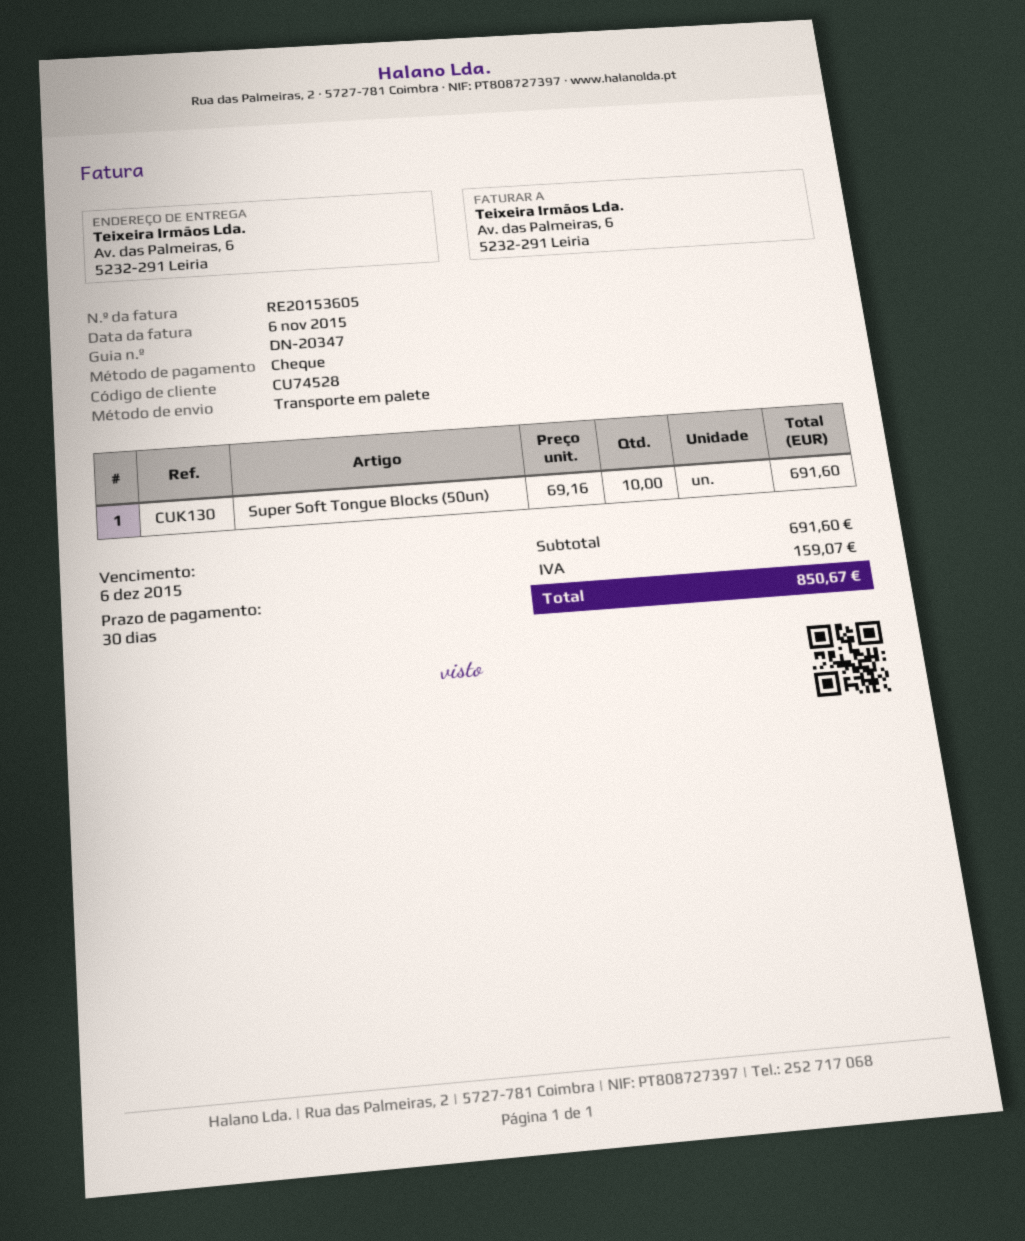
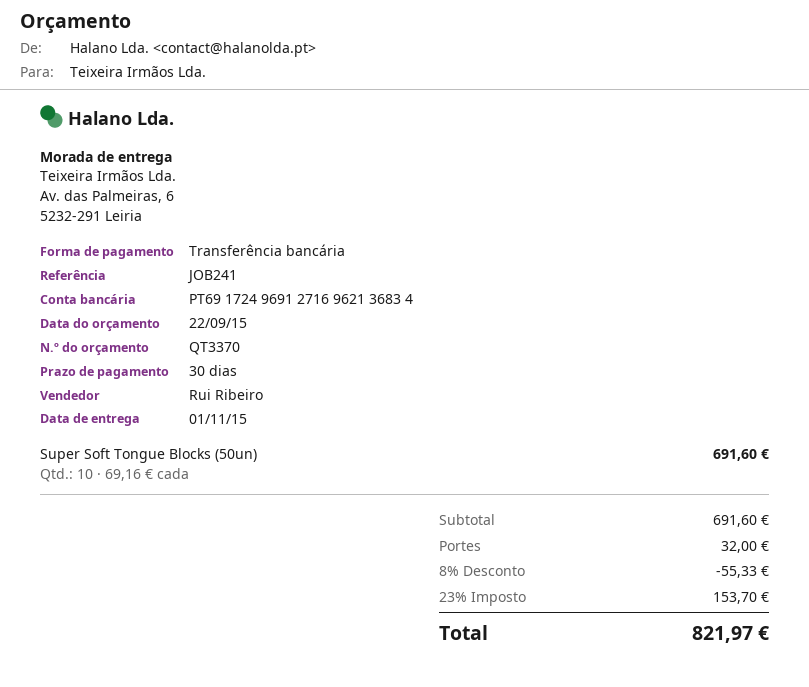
payment method: cheque -> bank transfer
discount: none -> 8% = 55.33
shipping: none -> 32.00
tax: 159.07 -> 153.70
total: 850.67 -> 821.97

